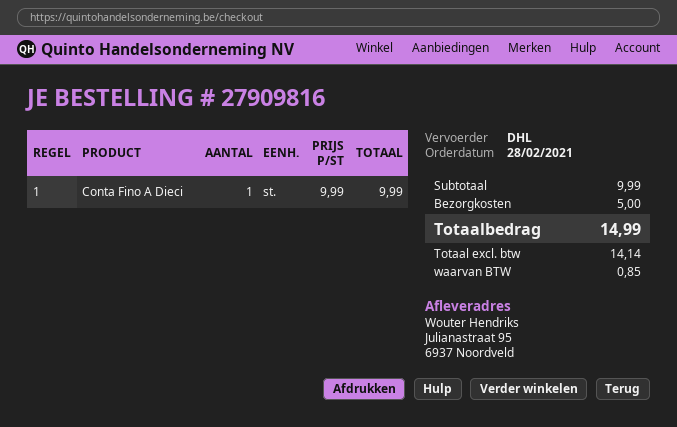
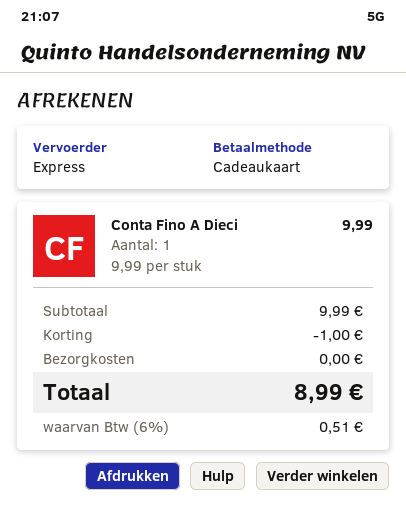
shipping method: DHL -> express
discount: none -> 1.00
shipping: 5.00 -> 0.00
tax: 0.85 -> 0.51
total: 14.99 -> 8.99

